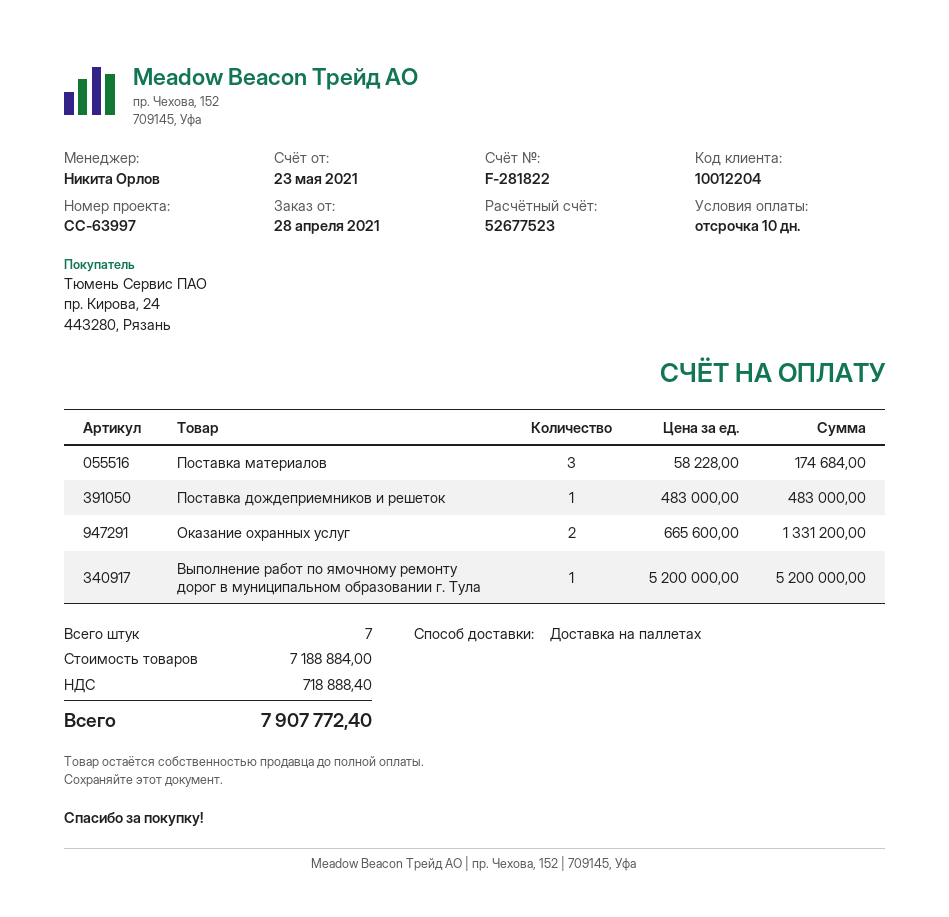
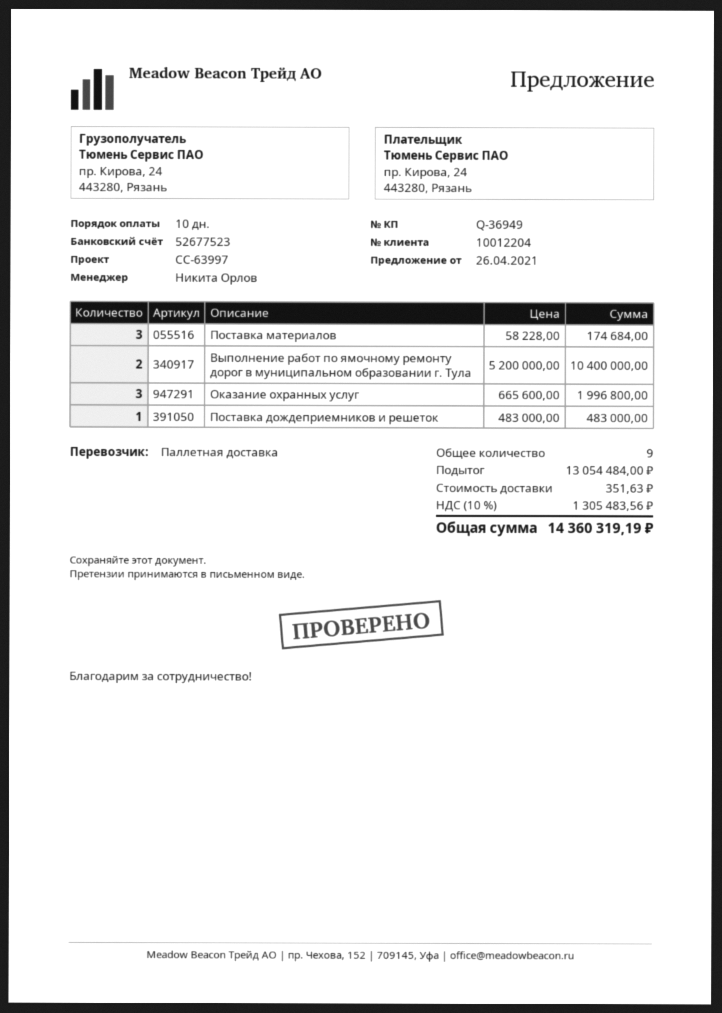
Оказание охранных услуг: 2 x 665600.00 = 1331200.00 -> 3 x 665600.00 = 1996800.00
Выполнение работ по ямочному ремонту дорог в муниципальном образовании г. Тула: 1 x 5200000.00 = 5200000.00 -> 2 x 5200000.00 = 10400000.00
total quantity: 7 -> 9
subtotal: 7188884.00 -> 13054484.00
shipping: none -> 351.63
tax: 718888.40 -> 1305483.56
total: 7907772.40 -> 14360319.19

